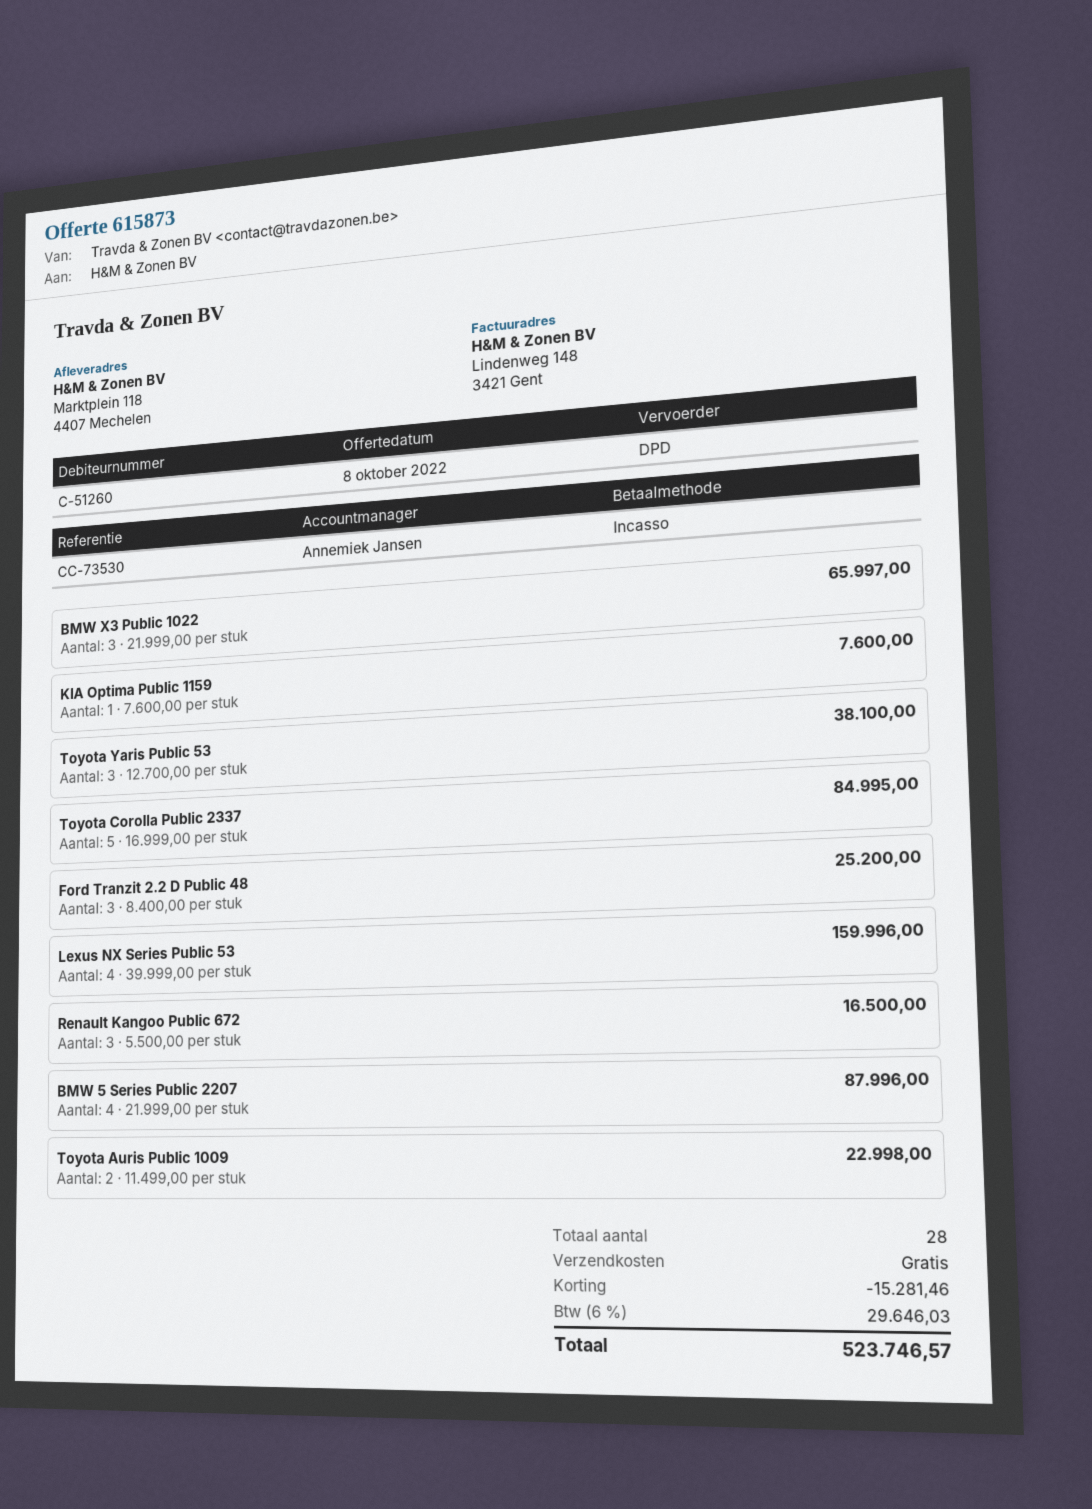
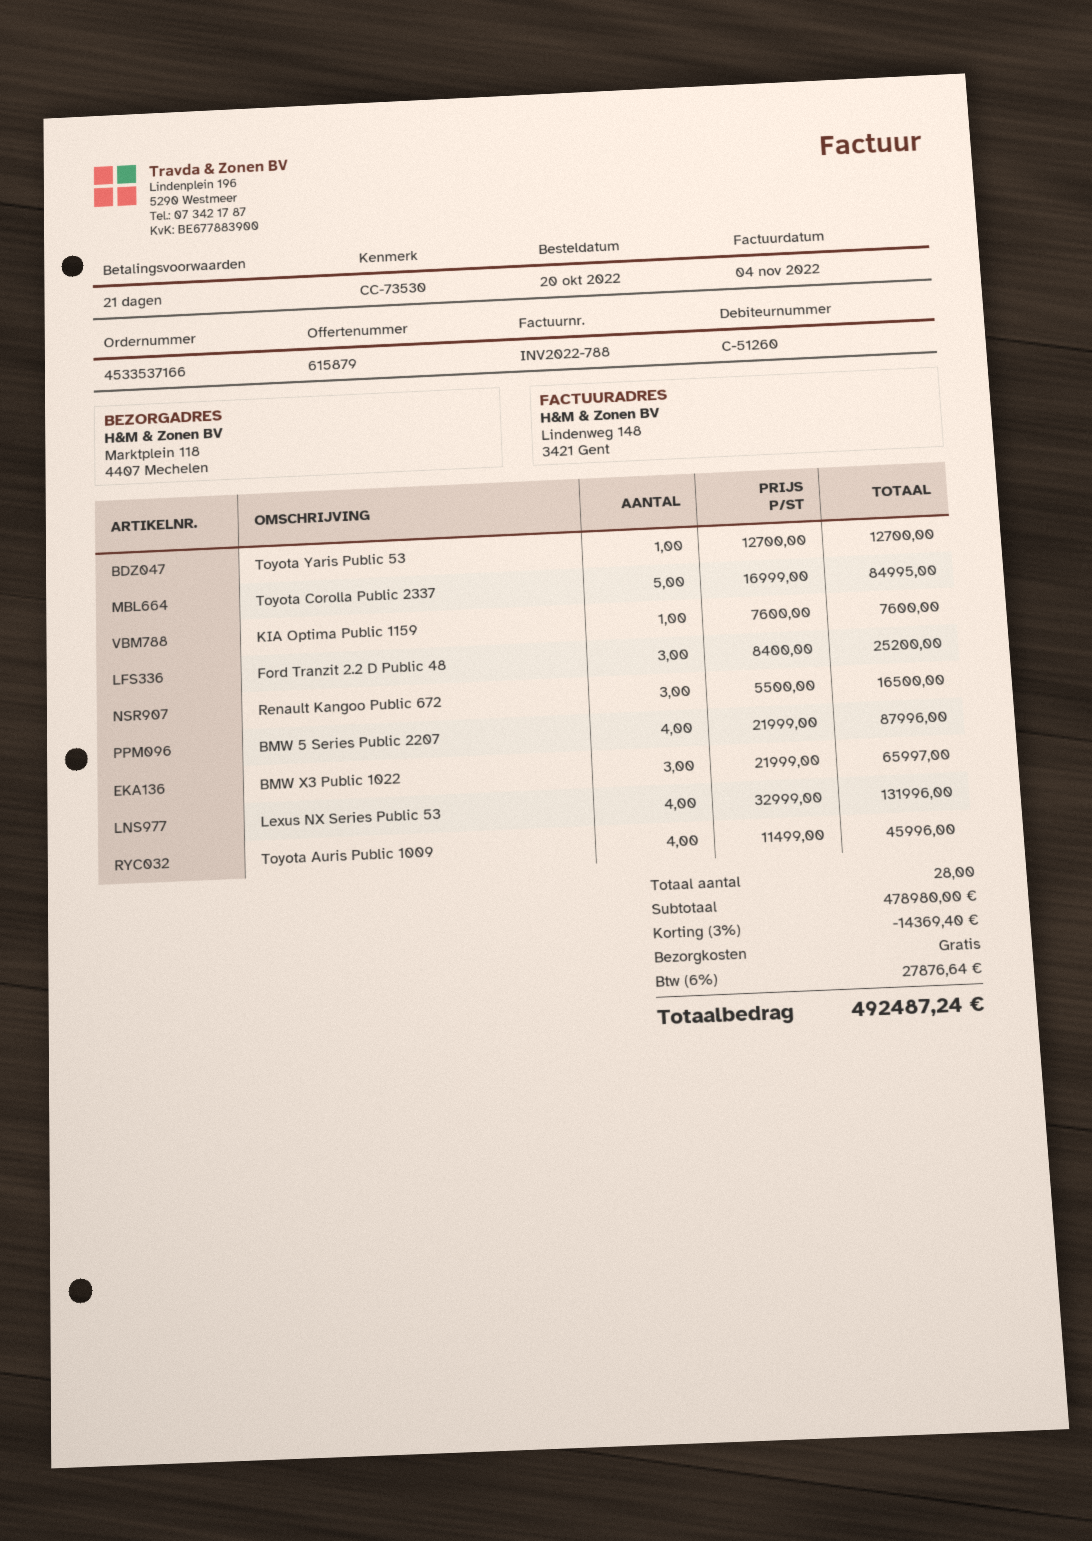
quote number: 615873 -> 615879
Toyota Yaris Public 53: 3 x 12700.00 = 38100.00 -> 1 x 12700.00 = 12700.00
Lexus NX Series Public 53: 4 x 39999.00 = 159996.00 -> 4 x 32999.00 = 131996.00
Toyota Auris Public 1009: 2 x 11499.00 = 22998.00 -> 4 x 11499.00 = 45996.00
discount: 15281.46 -> 14369.40
tax: 6% = 29646.03 -> 6% = 27876.64
total: 523746.57 -> 492487.24

